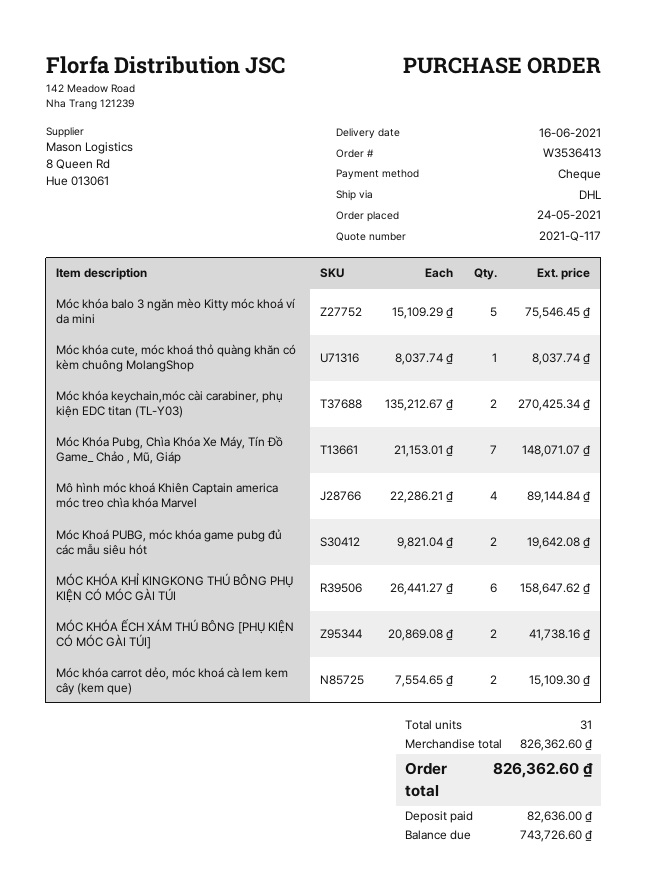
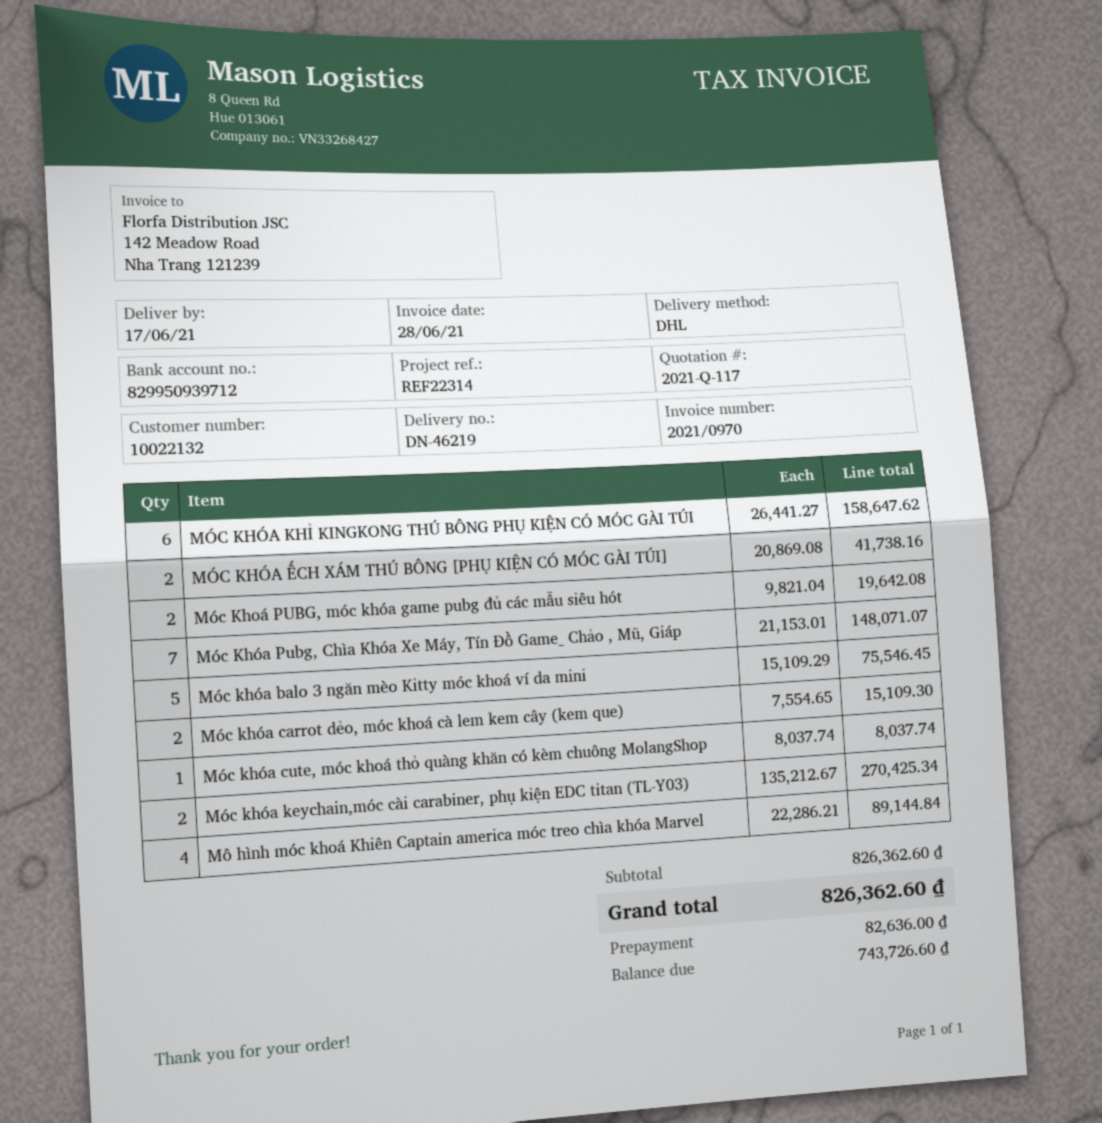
delivery date: 2021-06-16 -> 2021-06-17

